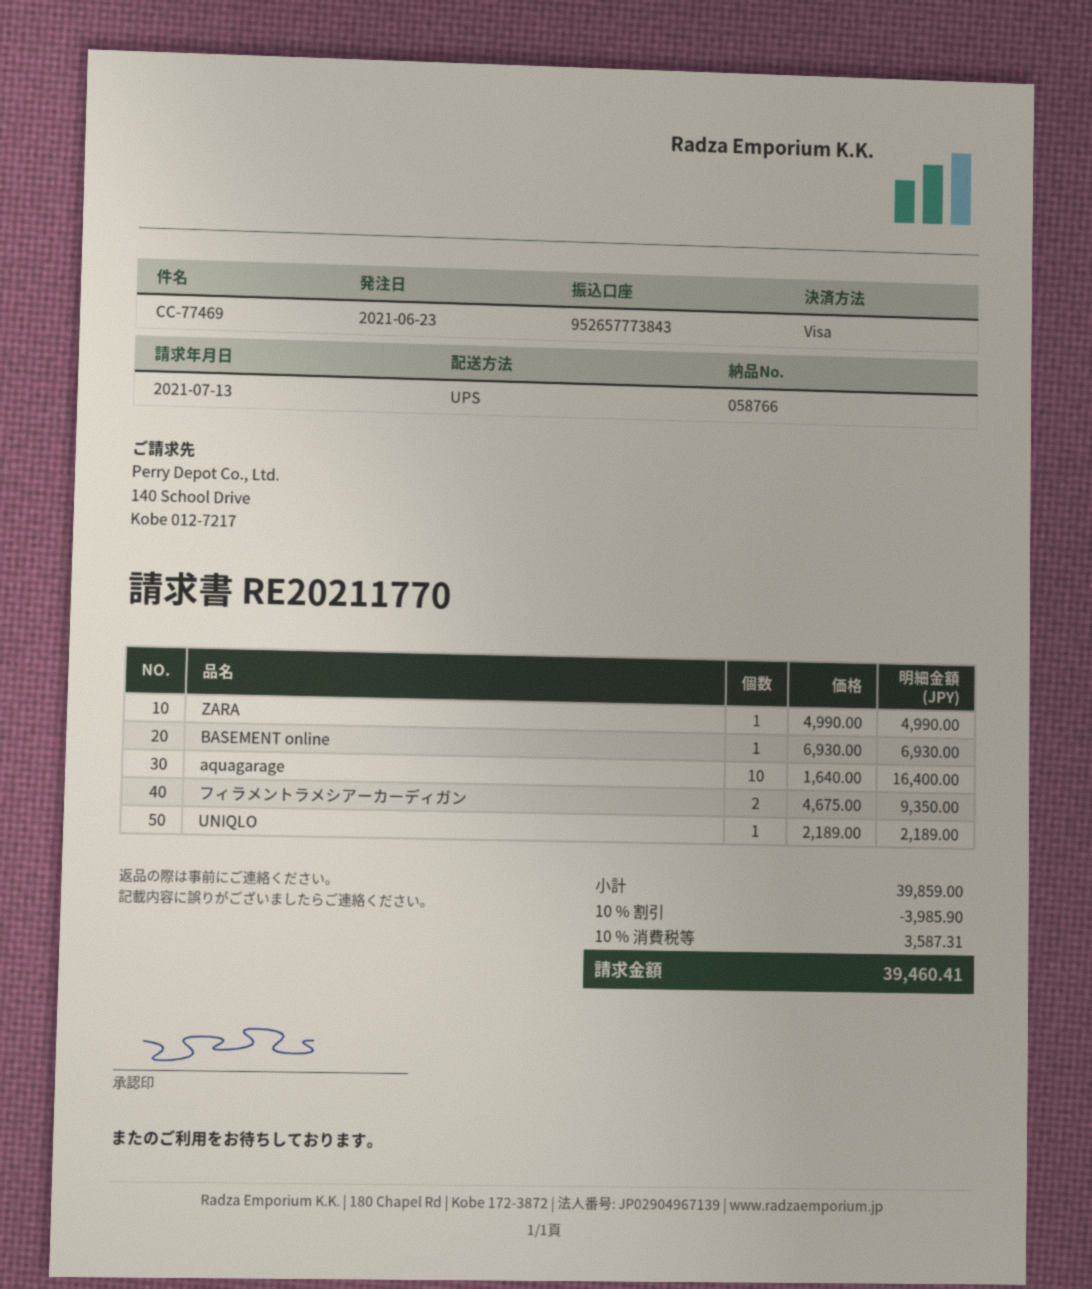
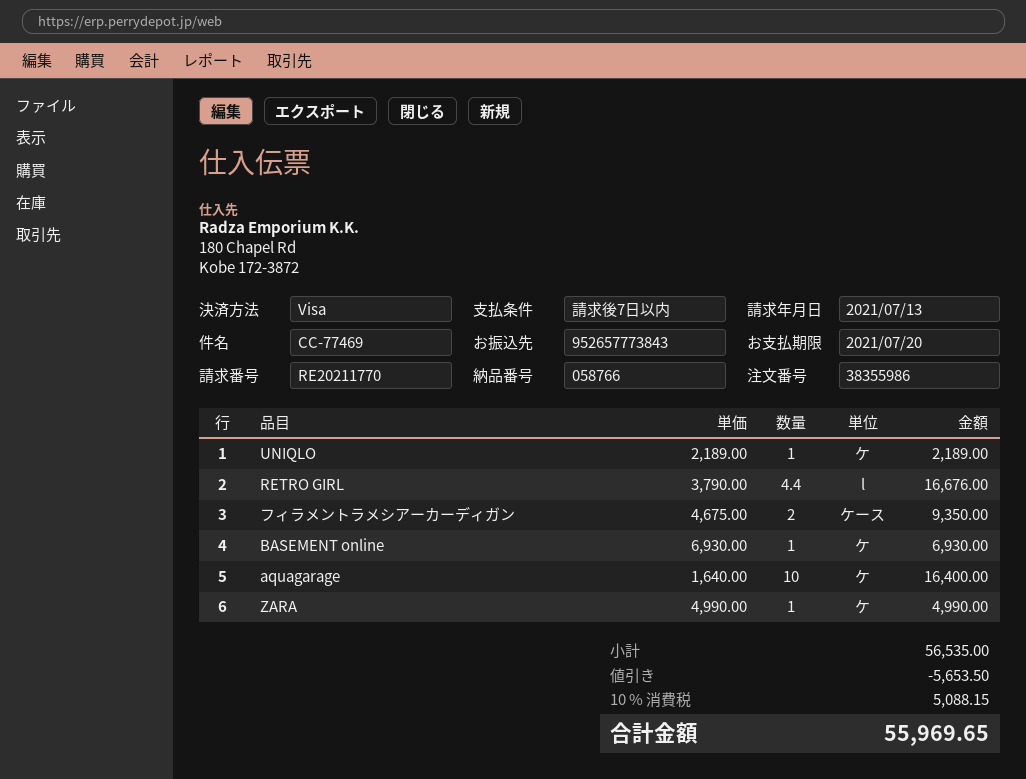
RETRO GIRL: none -> 4.4 x 3790.00 = 16676.00
subtotal: 39859.00 -> 56535.00
discount: 3985.90 -> 5653.50
tax: 10% = 3587.31 -> 10% = 5088.15
total: 39460.41 -> 55969.65

